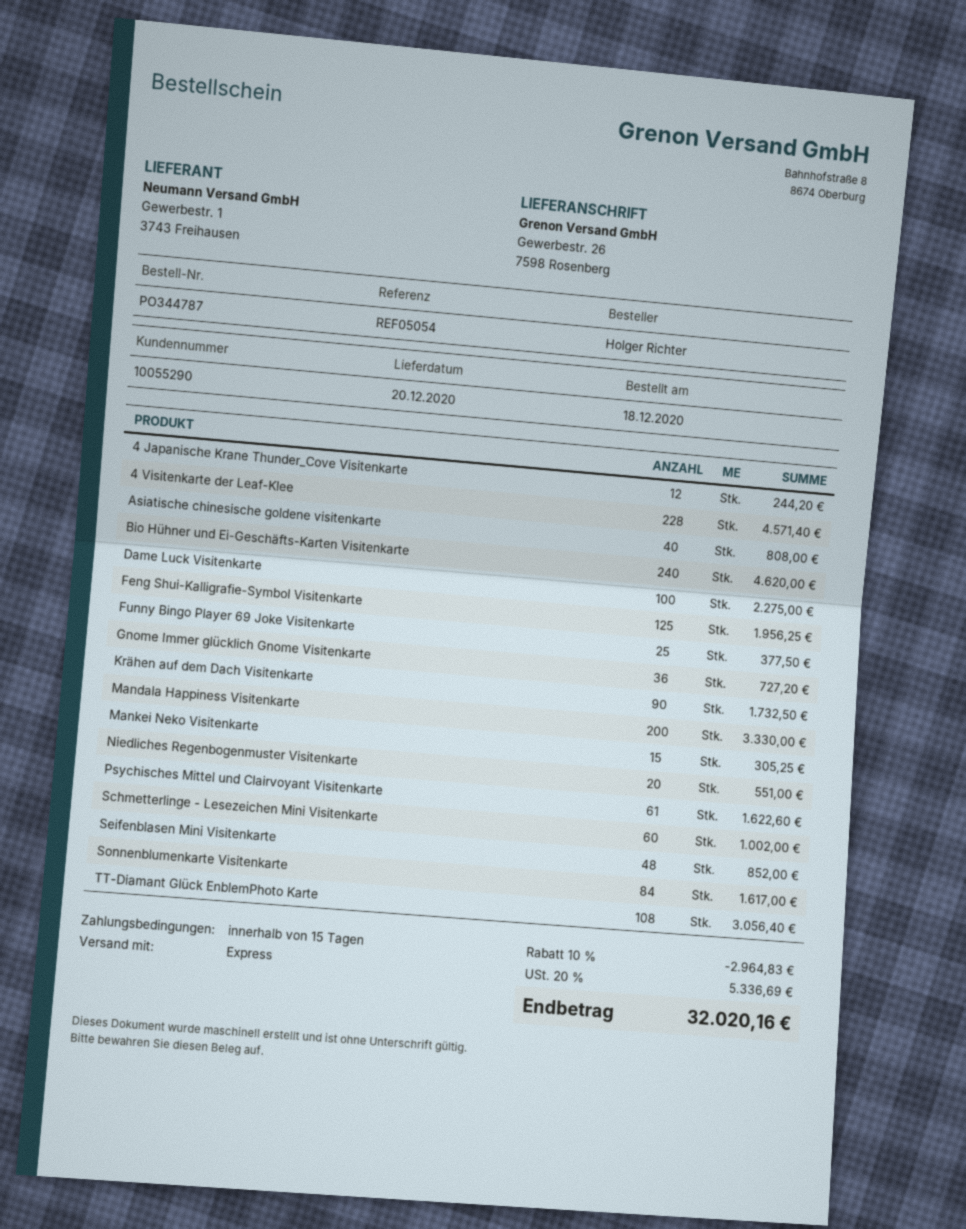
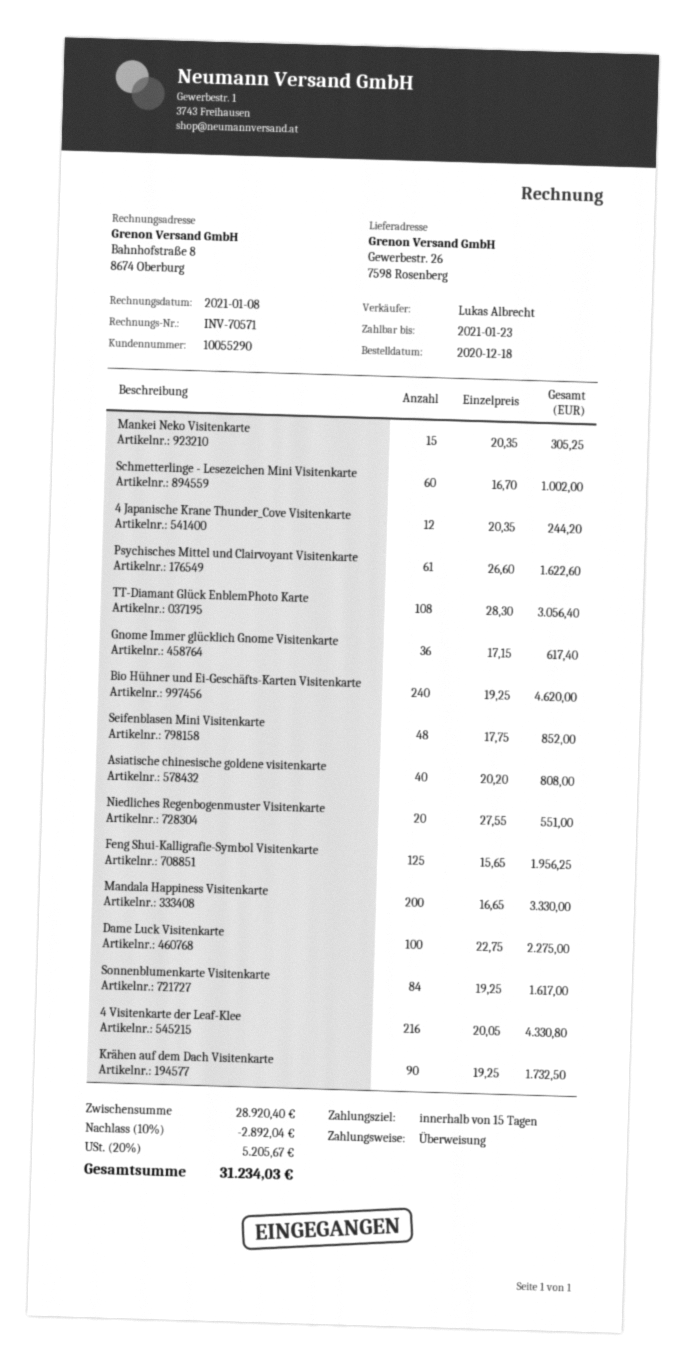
4 Visitenkarte der Leaf-Klee: 228 for 4571.40 -> 216 for 4330.80
Funny Bingo Player 69 Joke Visitenkarte: 25 for 377.50 -> none
Gnome Immer glücklich Gnome Visitenkarte: 36 for 727.20 -> 36 for 617.40
discount: 10% = 2964.83 -> 10% = 2892.04
tax: 20% = 5336.69 -> 20% = 5205.67
total: 32020.16 -> 31234.03

